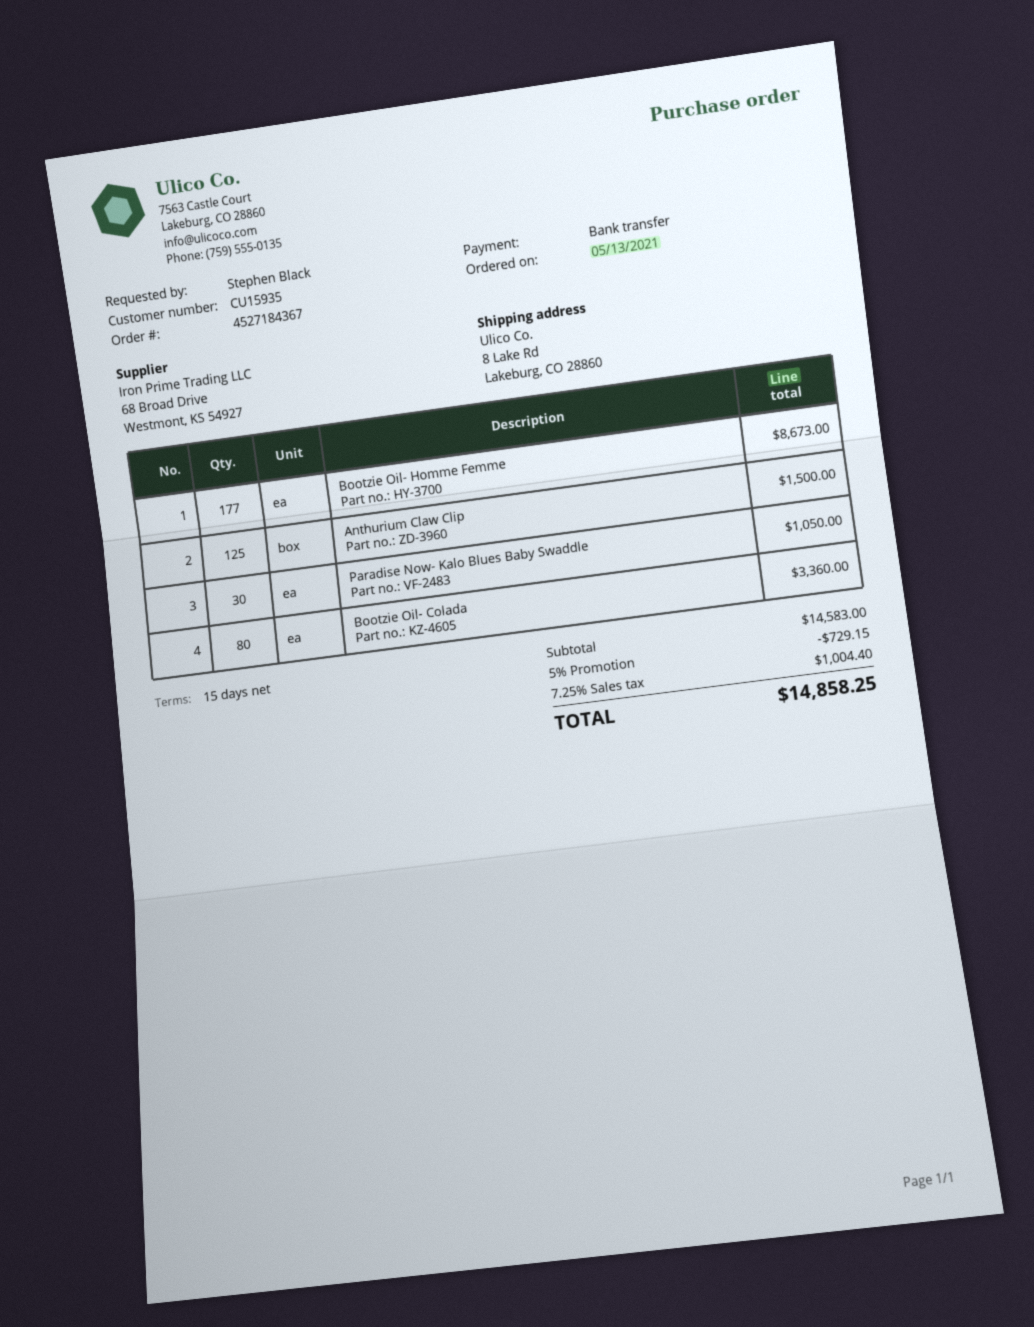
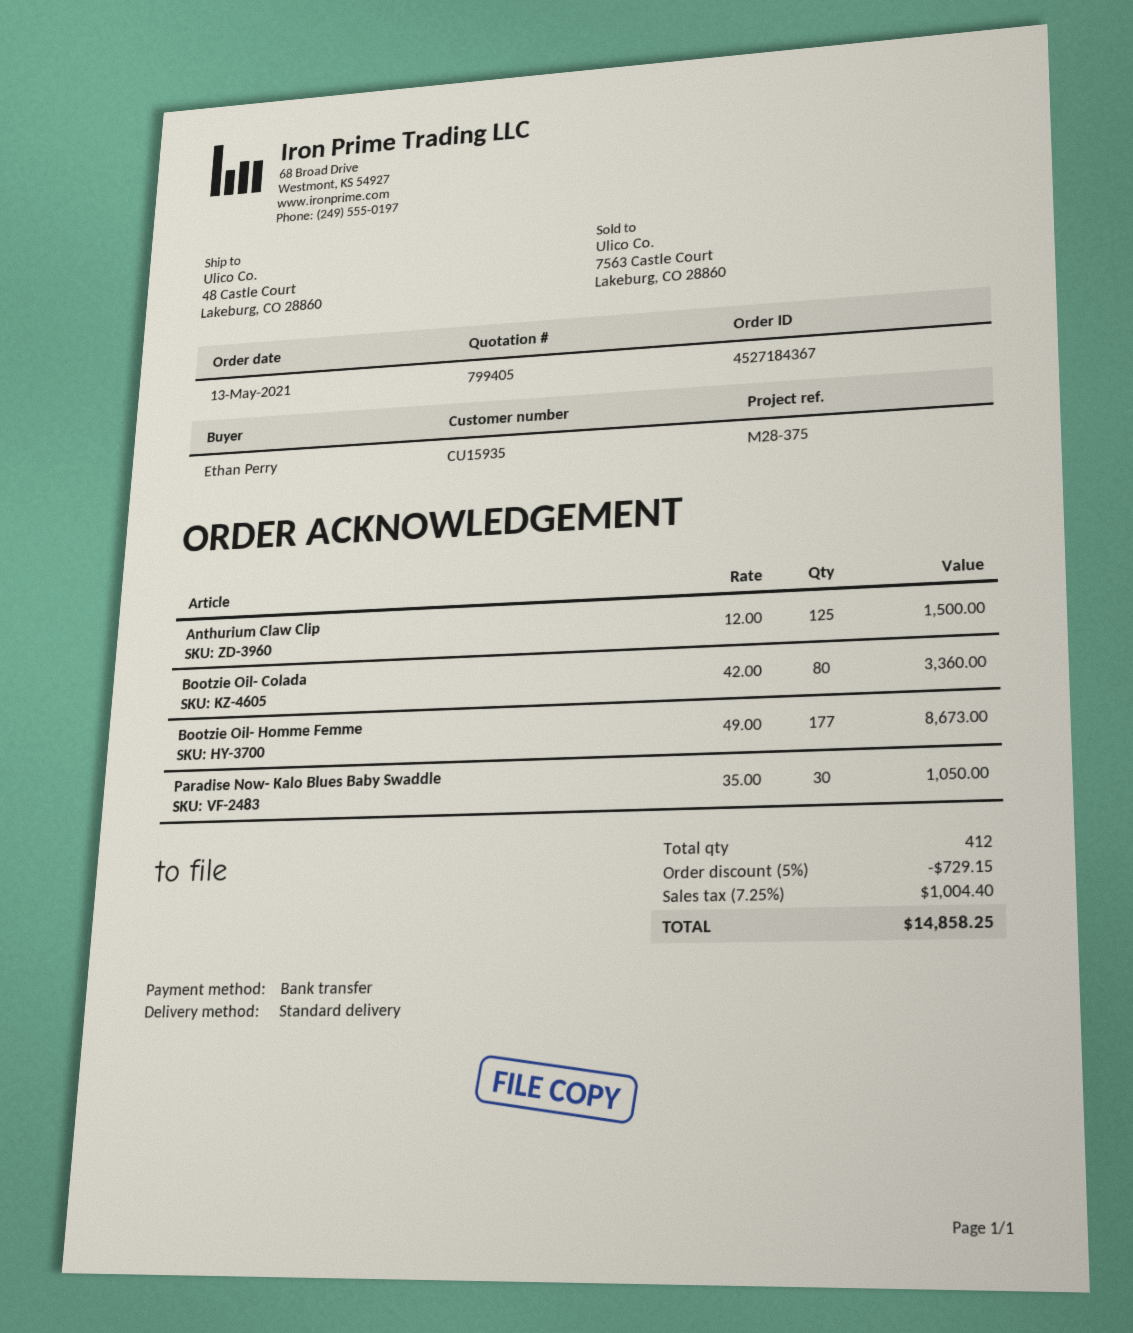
ordered by: Stephen Black -> Ethan Perry
ship to: 8 Lake Rd, Lakeburg, CO 28860 -> 48 Castle Court, Lakeburg, CO 28860

